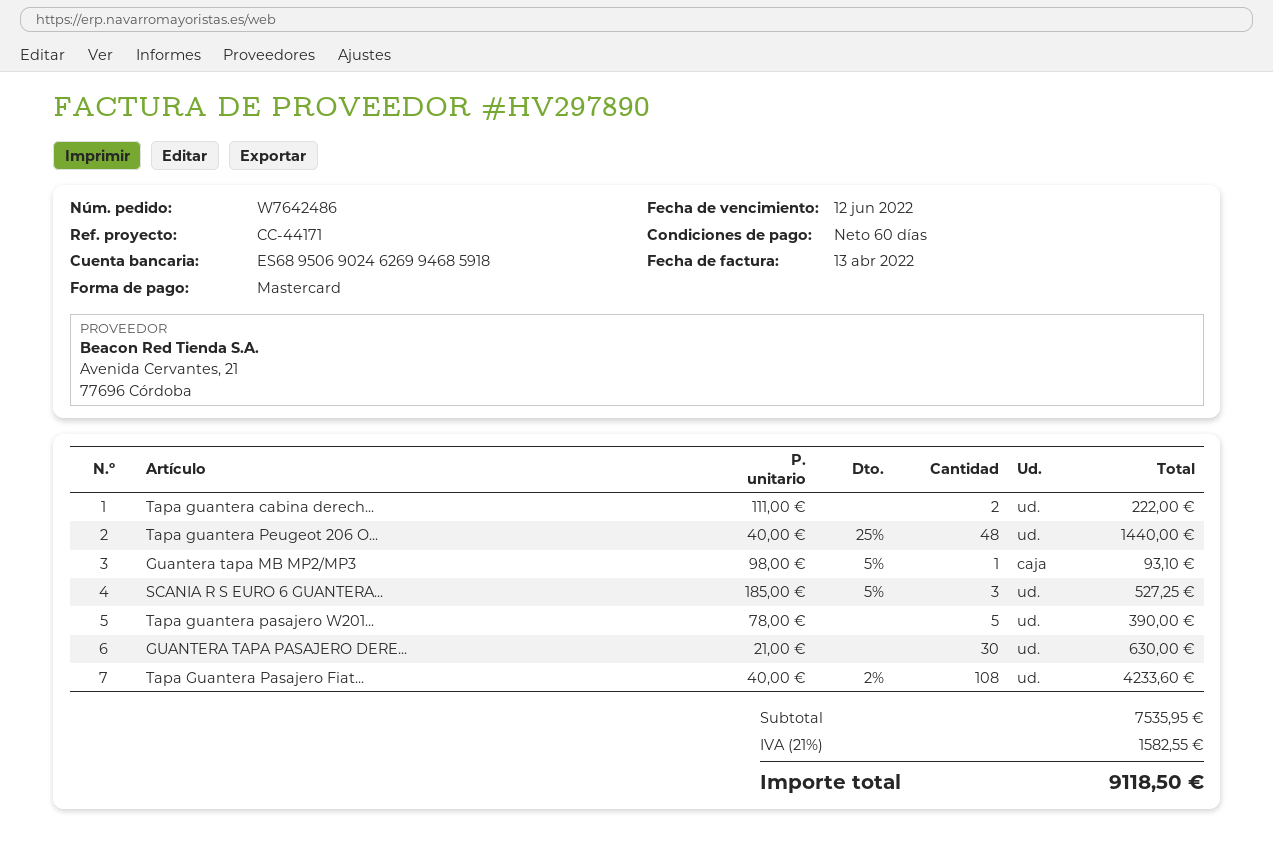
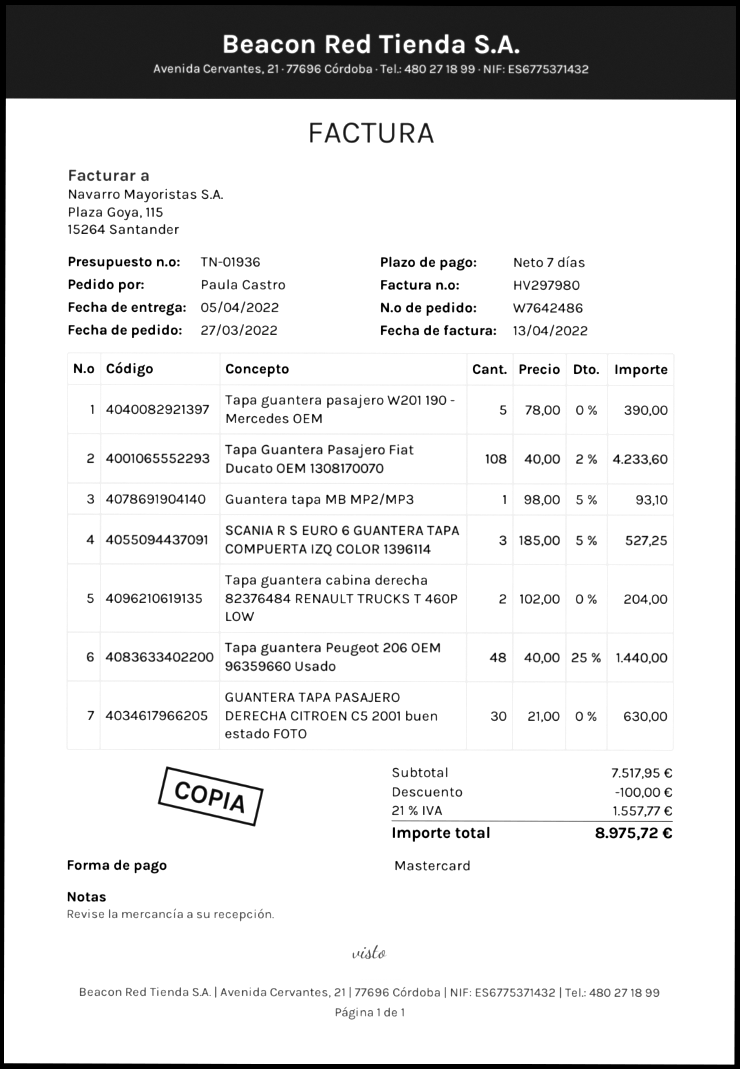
invoice number: HV297890 -> HV297980
payment terms: 60 days -> 7 days
Tapa guantera cabina derech...: 2 x 111.00 = 222.00 -> 2 x 102.00 = 204.00
subtotal: 7535.95 -> 7517.95
discount: none -> 100.00
tax: 21% = 1582.55 -> 21% = 1557.77
total: 9118.50 -> 8975.72

